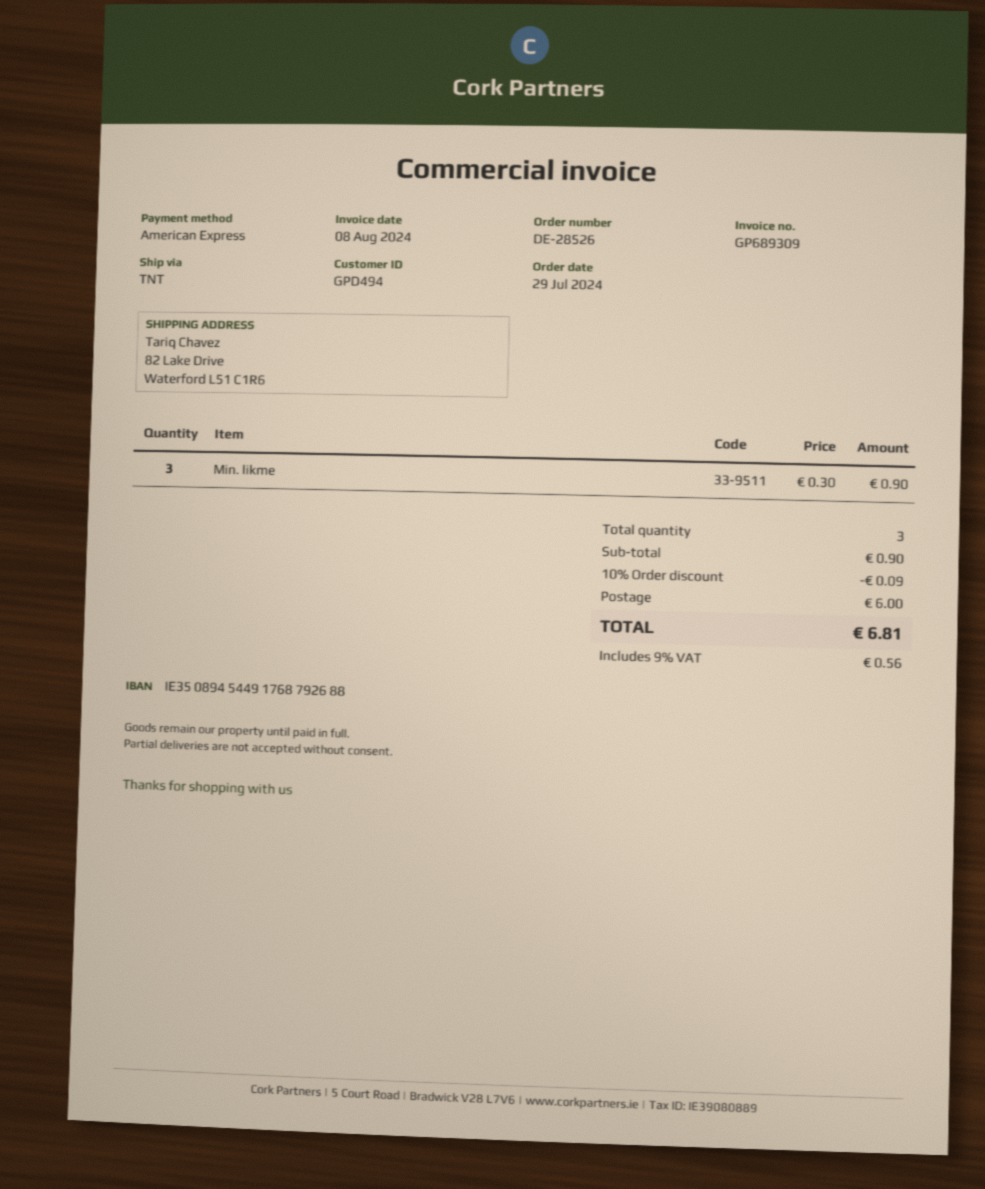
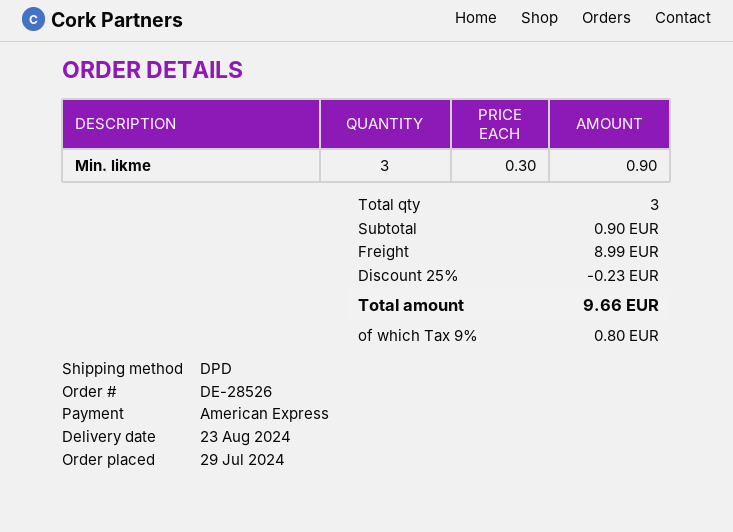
shipping method: TNT -> DPD
discount: 10% = 0.09 -> 25% = 0.23
shipping: 6.00 -> 8.99
tax: 9% = 0.56 -> 9% = 0.80
total: 6.81 -> 9.66

